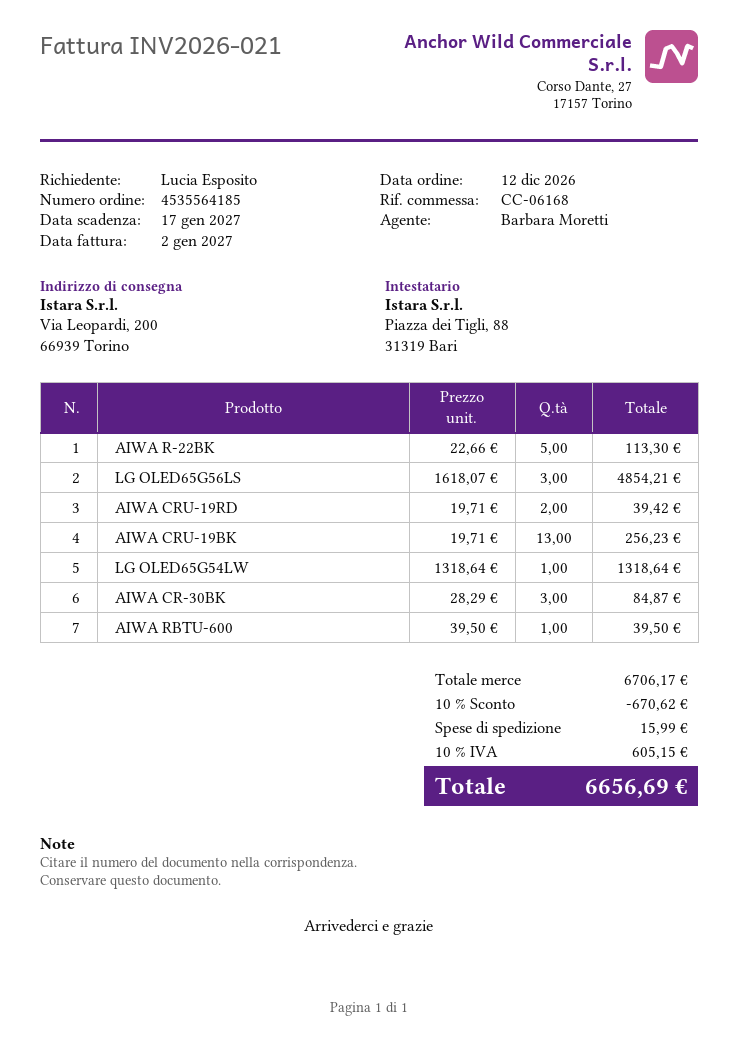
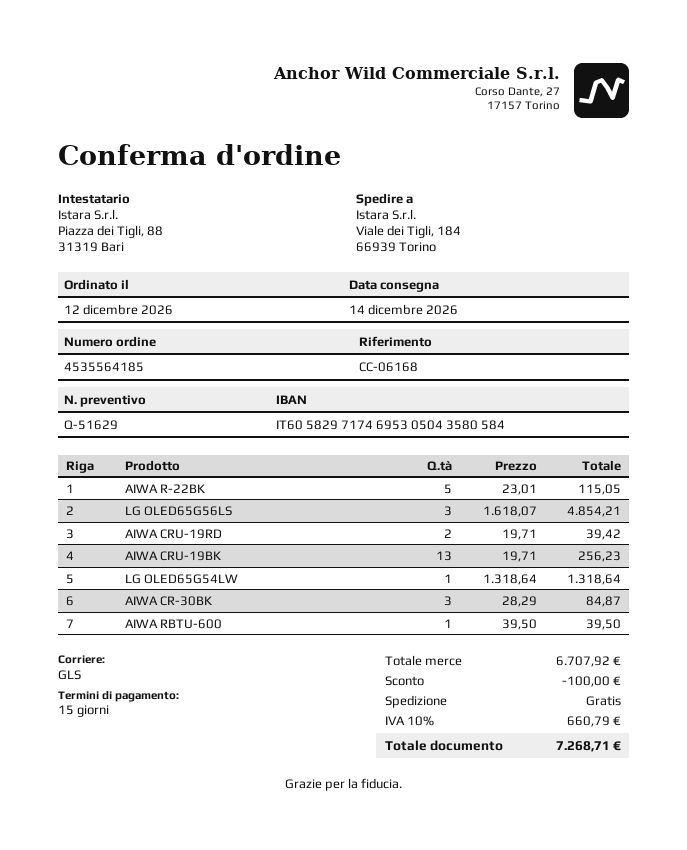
ship to: Via Leopardi, 200, 66939 Torino -> Viale dei Tigli, 184, 66939 Torino
AIWA R-22BK: 5 x 22.66 = 113.30 -> 5 x 23.01 = 115.05
subtotal: 6706.17 -> 6707.92
discount: 670.62 -> 100.00
shipping: 15.99 -> 0.00
tax: 10% = 605.15 -> 10% = 660.79
total: 6656.69 -> 7268.71

